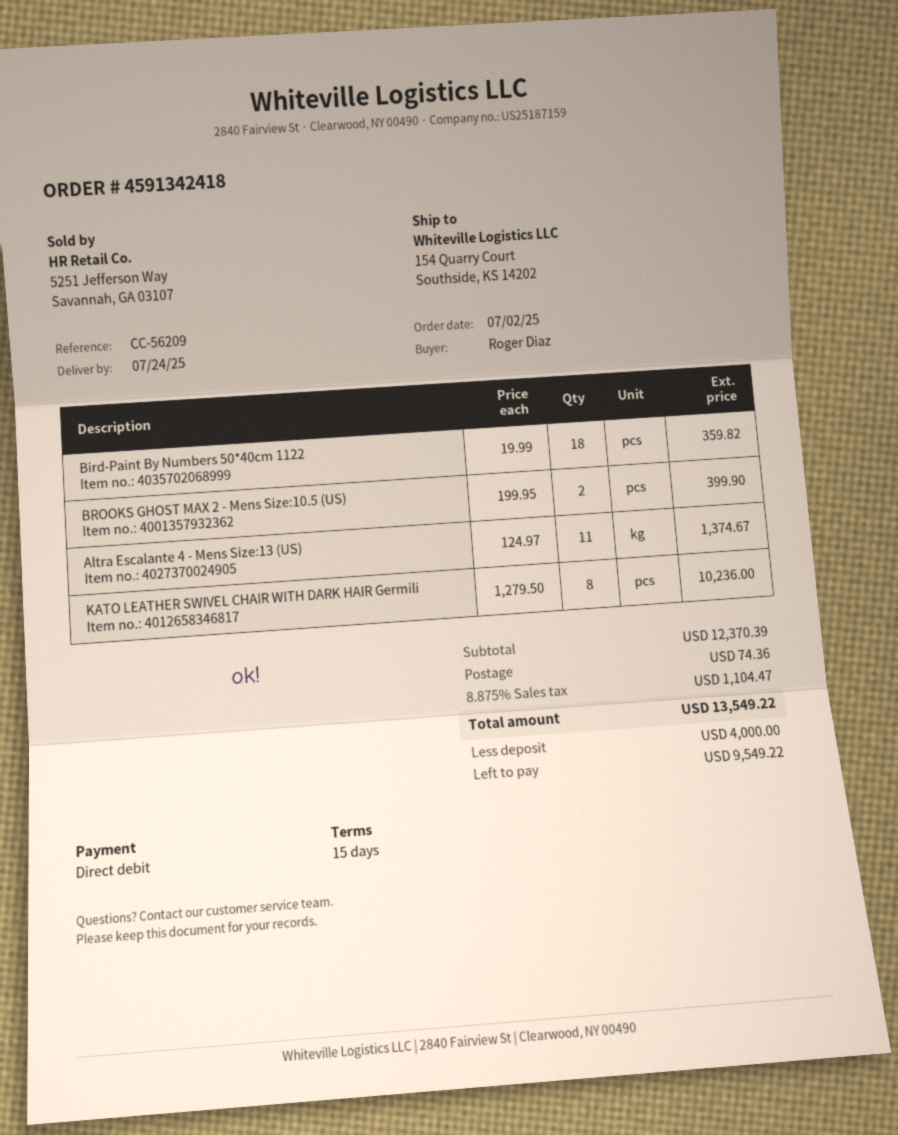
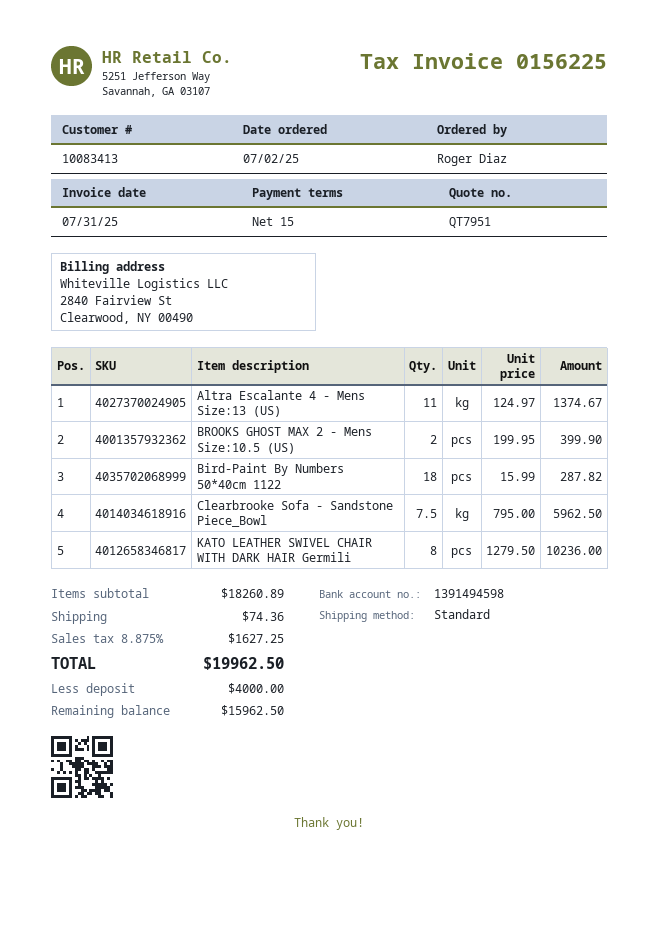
Bird-Paint By Numbers 50*40cm 1122: 18 x 19.99 = 359.82 -> 18 x 15.99 = 287.82
Clearbrooke Sofa - Sandstone Piece_Bowl: none -> 7.5 x 795.00 = 5962.50
subtotal: 12370.39 -> 18260.89
tax: 8.875% = 1104.47 -> 8.875% = 1627.25
total: 13549.22 -> 19962.50
balance: 9549.22 -> 15962.50

